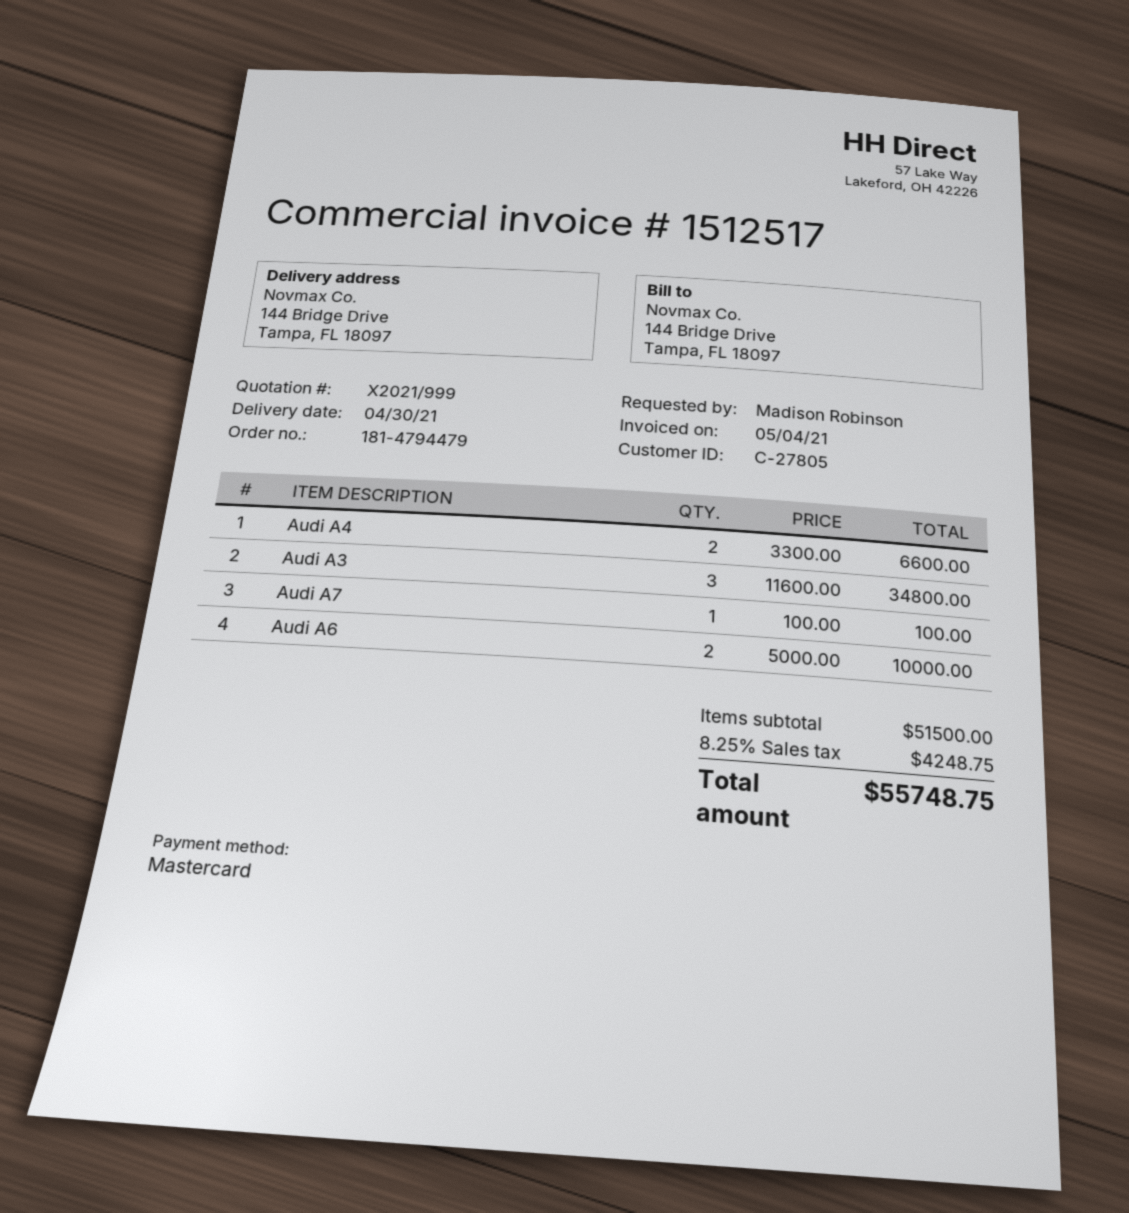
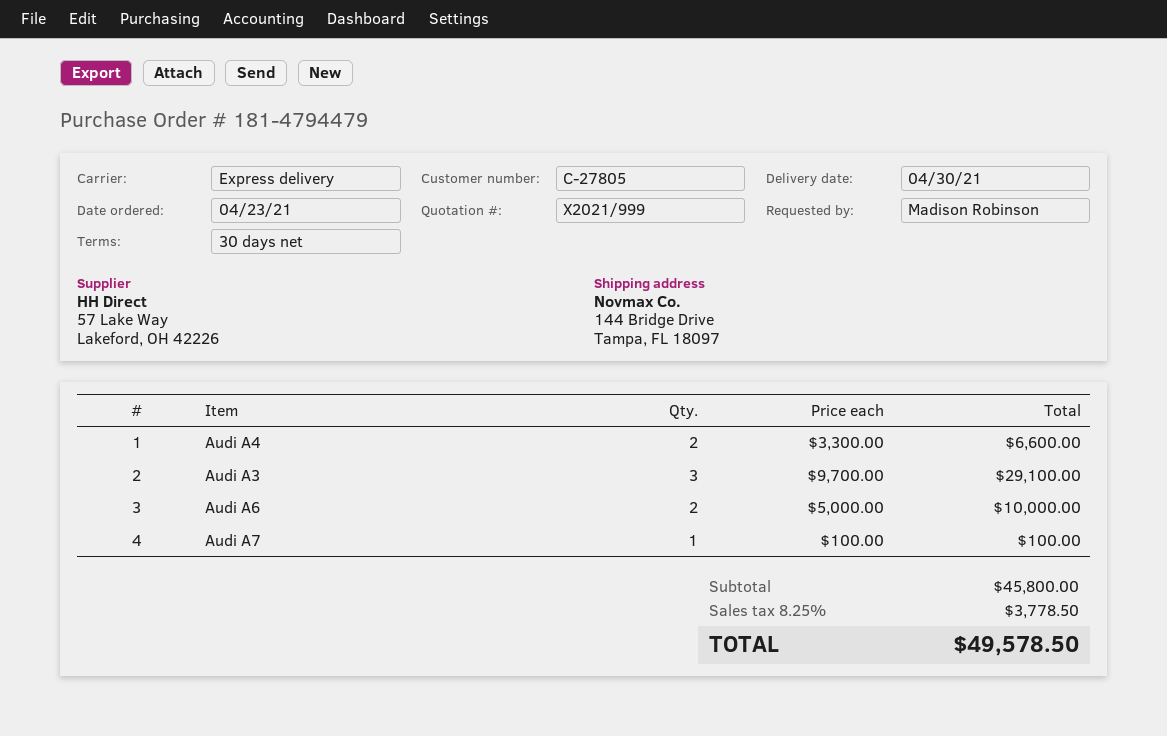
Audi A3: 3 x 11600.00 = 34800.00 -> 3 x 9700.00 = 29100.00
subtotal: 51500.00 -> 45800.00
tax: 8.25% = 4248.75 -> 8.25% = 3778.50
total: 55748.75 -> 49578.50

